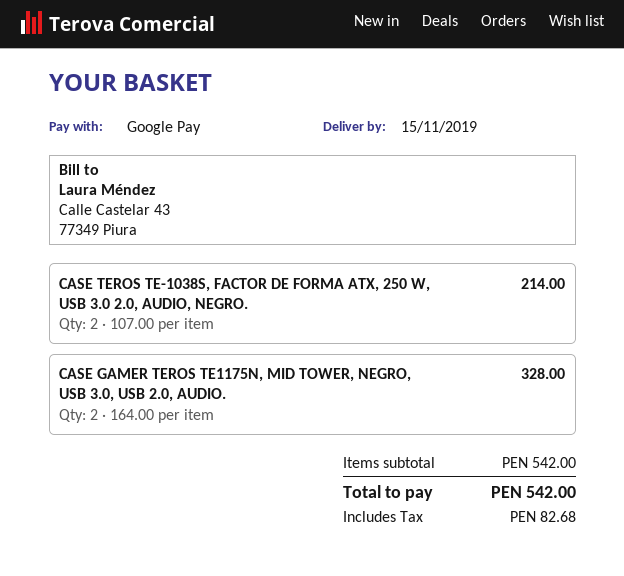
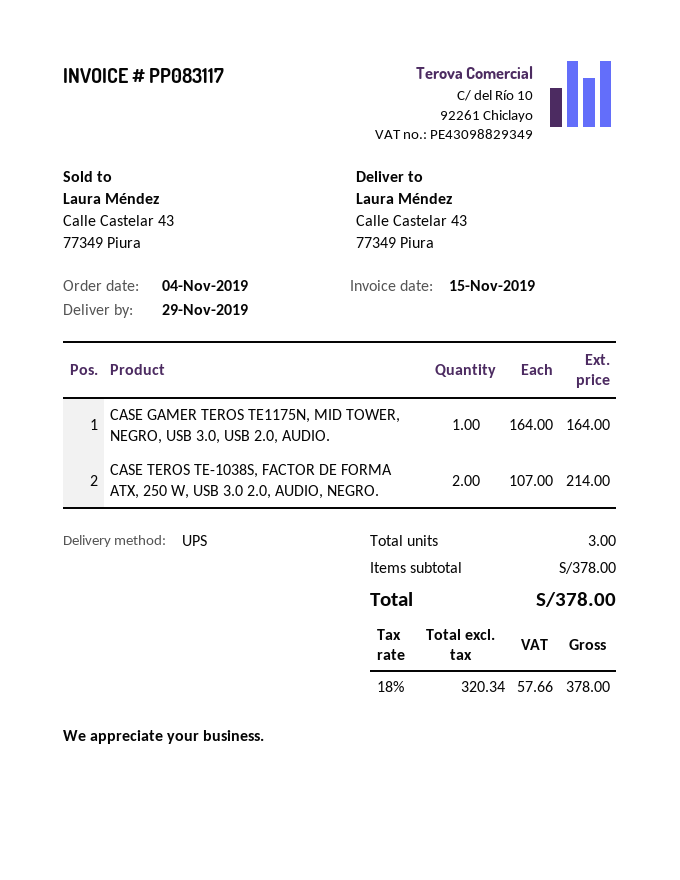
delivery date: 2019-11-15 -> 2019-11-29
CASE GAMER TEROS TE1175N, MID TOWER, NEGRO, USB 3.0, USB 2.0, AUDIO.: 2 x 164.00 = 328.00 -> 1 x 164.00 = 164.00
subtotal: 542.00 -> 378.00
tax: 82.68 -> 57.66
total: 542.00 -> 378.00

